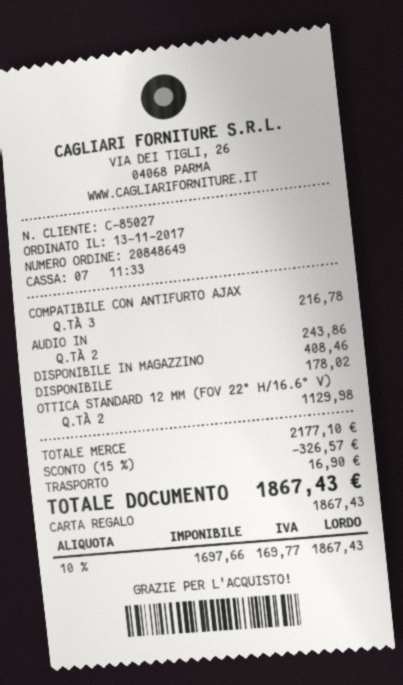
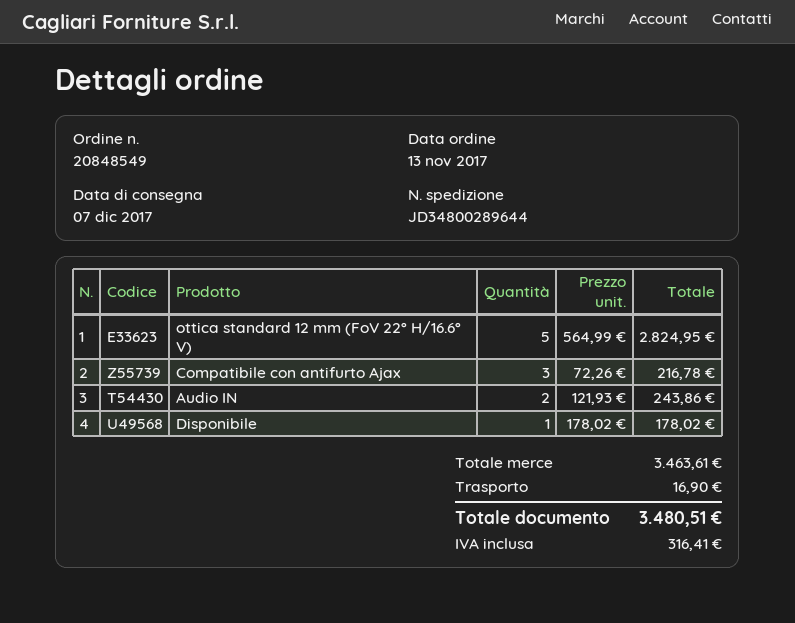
order number: 20848649 -> 20848549
DISPONIBILE IN MAGAZZINO: 1 for 408.46 -> none
OTTICA STANDARD 12 MM (FOV 22° H/16.6° V): 2 for 1129.98 -> 5 for 2824.95
subtotal: 2177.10 -> 3463.61
discount: 15% = 326.57 -> none
tax: 169.77 -> 316.41
total: 1867.43 -> 3480.51

